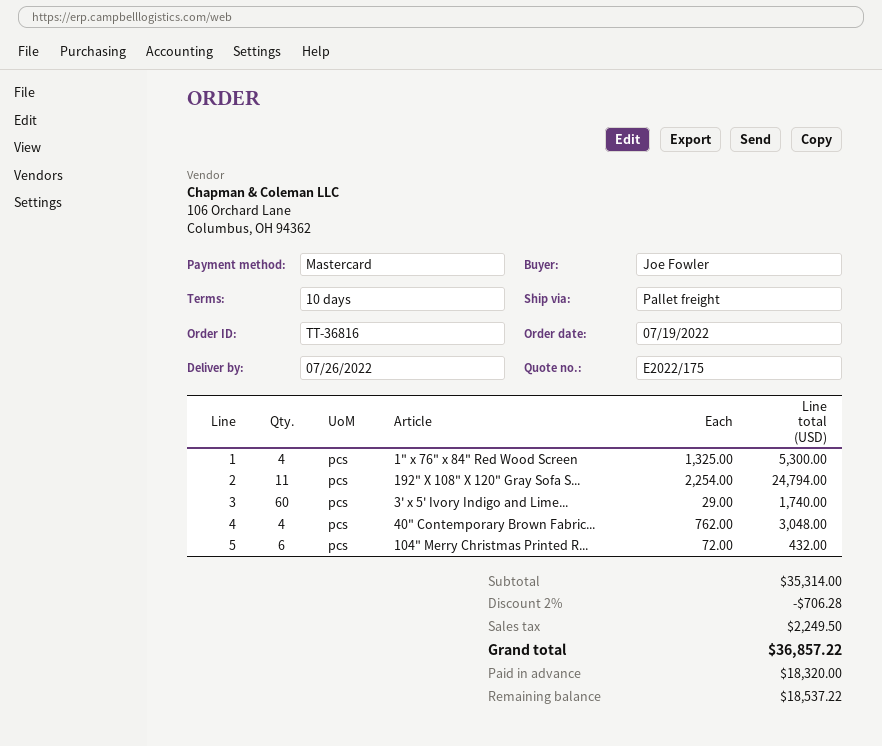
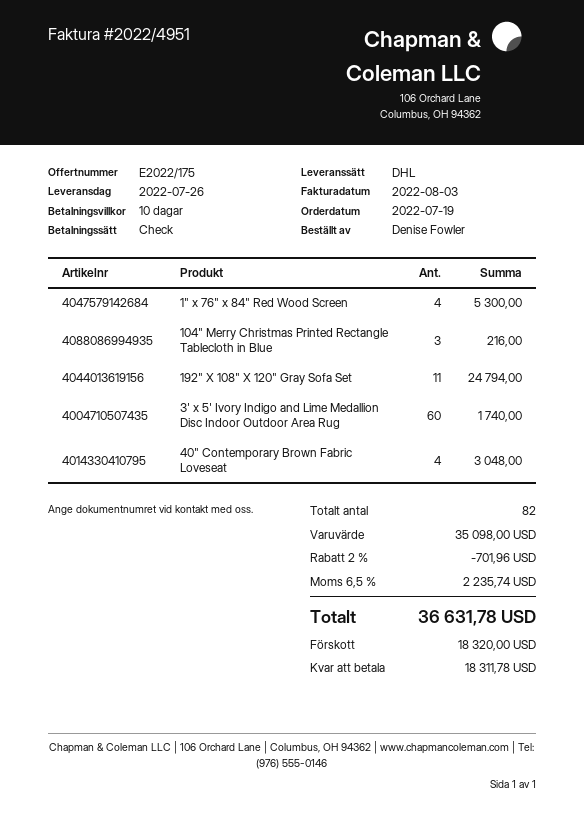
ordered by: Joe Fowler -> Denise Fowler
payment method: Mastercard -> cheque
shipping method: pallet freight -> DHL
104" Merry Christmas Printed R...: 6 for 432.00 -> 3 for 216.00
subtotal: 35314.00 -> 35098.00
discount: 2% = 706.28 -> 2% = 701.96
tax: 2249.50 -> 2235.74
total: 36857.22 -> 36631.78
balance: 18537.22 -> 18311.78

